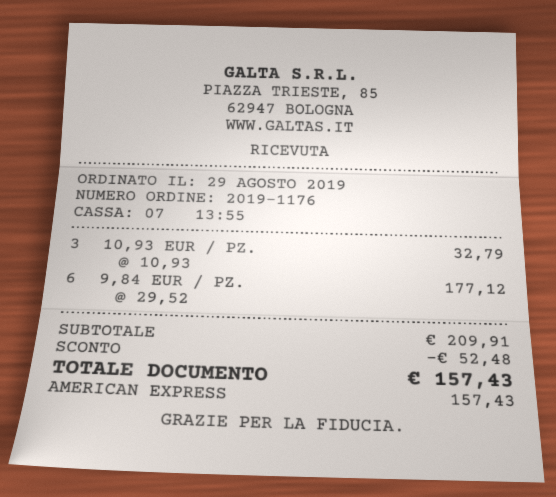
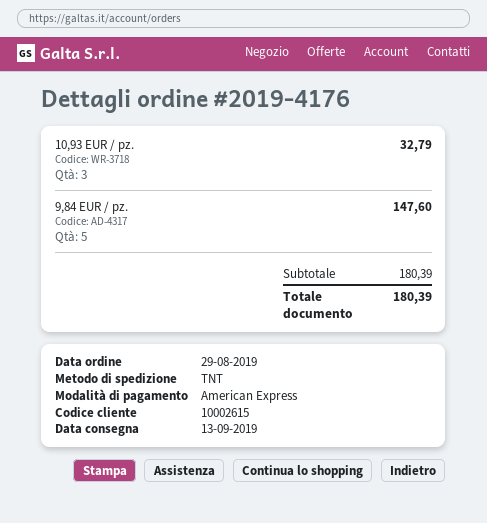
order number: 2019-1176 -> 2019-4176
9,84 EUR / PZ.: 6 for 177.12 -> 5 for 147.60
subtotal: 209.91 -> 180.39
discount: 52.48 -> none
total: 157.43 -> 180.39

